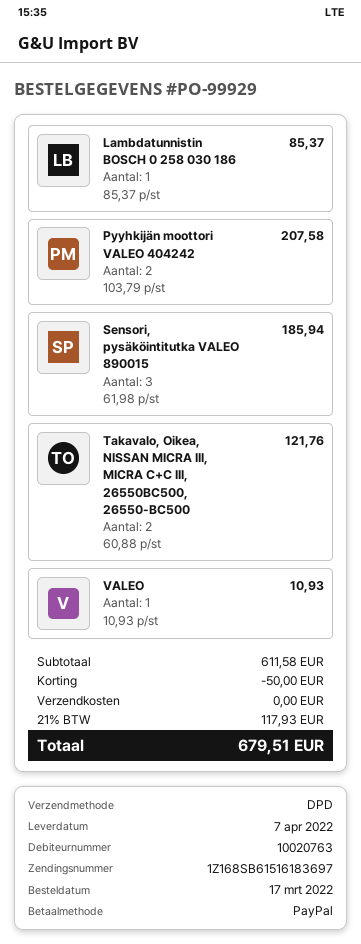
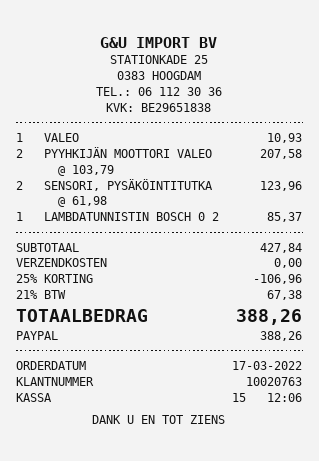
Sensori, pysäköintitutka VALEO 890015: 3 x 61.98 = 185.94 -> 2 x 61.98 = 123.96
Takavalo, Oikea, NISSAN MICRA III, MICRA C+C III, 26550BC500, 26550-BC500: 2 x 60.88 = 121.76 -> none
subtotal: 611.58 -> 427.84
discount: 50.00 -> 106.96
tax: 21% = 117.93 -> 21% = 67.38
total: 679.51 -> 388.26

